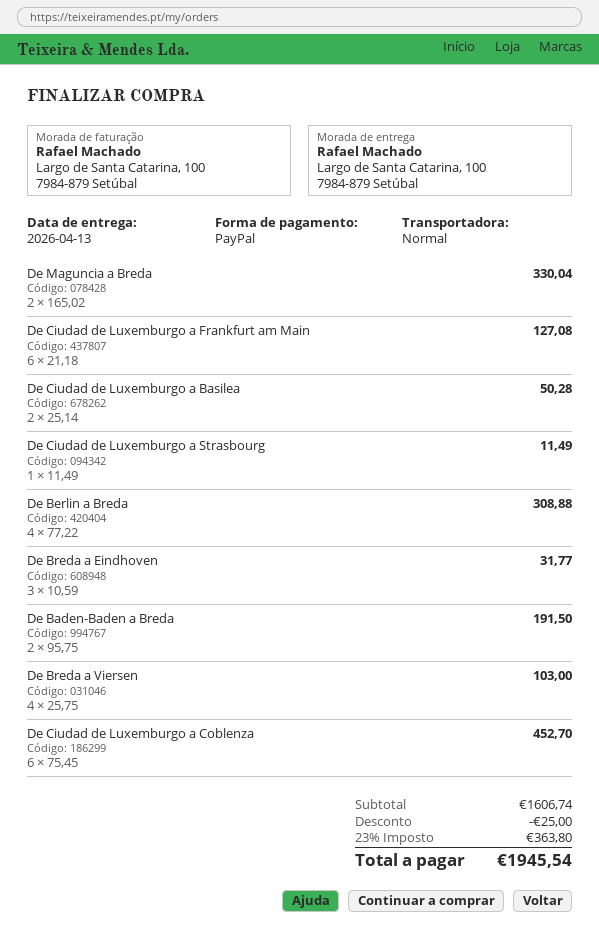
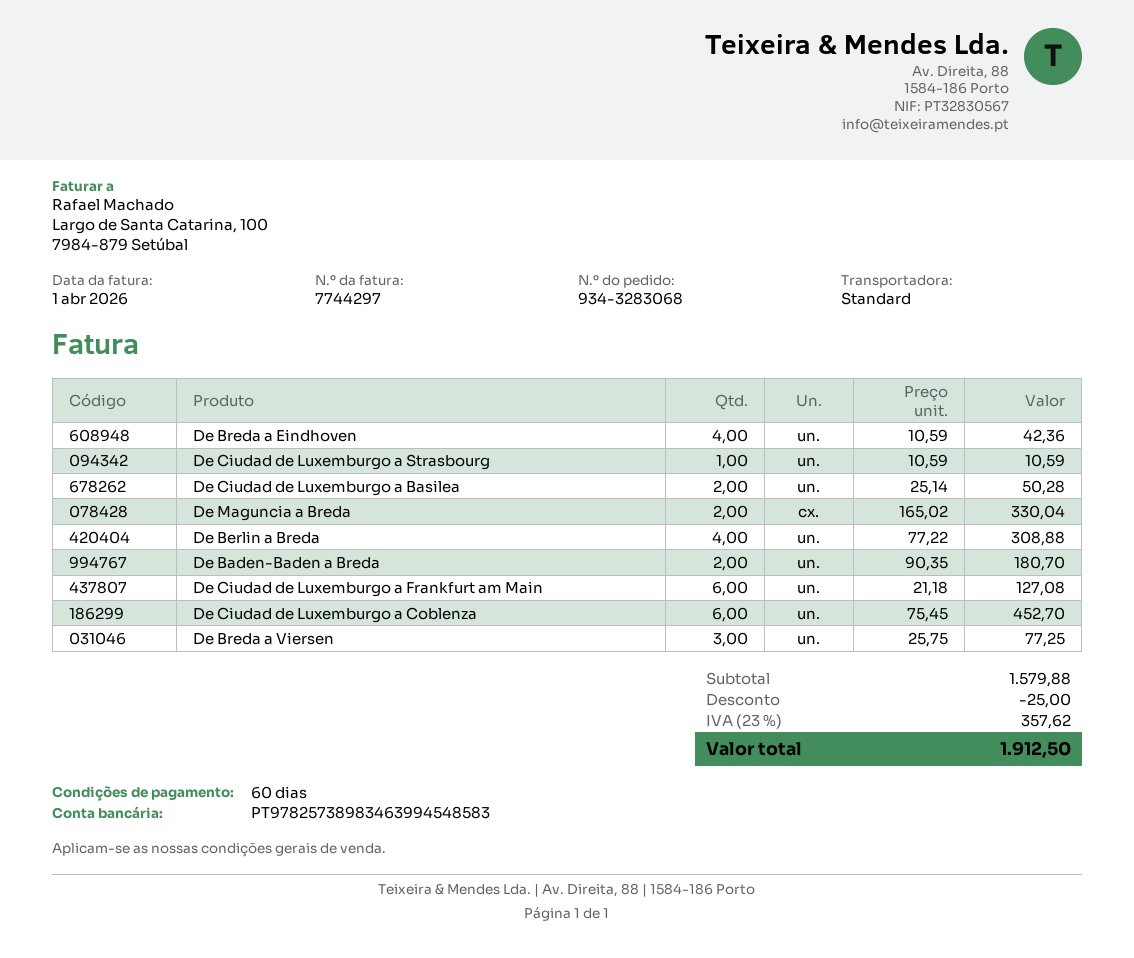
De Ciudad de Luxemburgo a Strasbourg: 1 x 11.49 = 11.49 -> 1 x 10.59 = 10.59
De Breda a Eindhoven: 3 x 10.59 = 31.77 -> 4 x 10.59 = 42.36
De Baden-Baden a Breda: 2 x 95.75 = 191.50 -> 2 x 90.35 = 180.70
De Breda a Viersen: 4 x 25.75 = 103.00 -> 3 x 25.75 = 77.25
subtotal: 1606.74 -> 1579.88
tax: 23% = 363.80 -> 23% = 357.62
total: 1945.54 -> 1912.50

